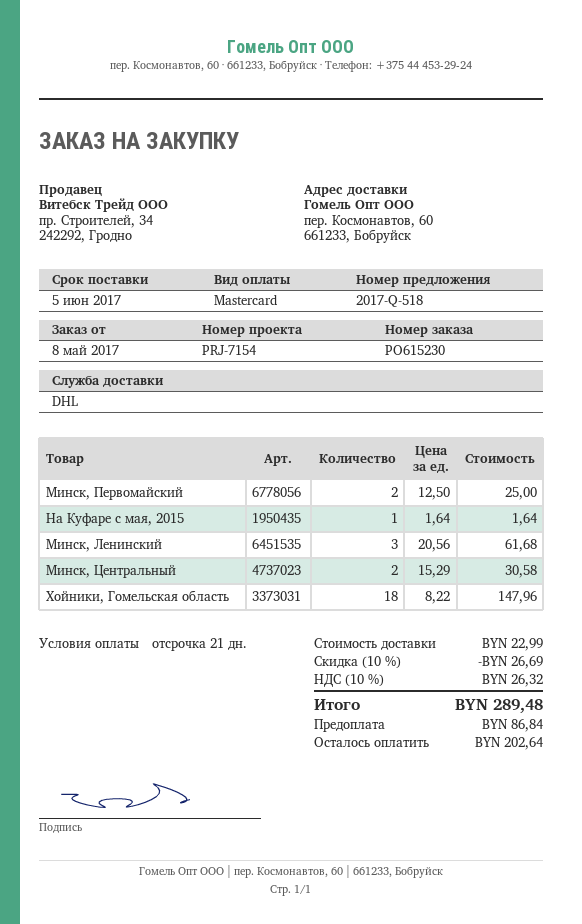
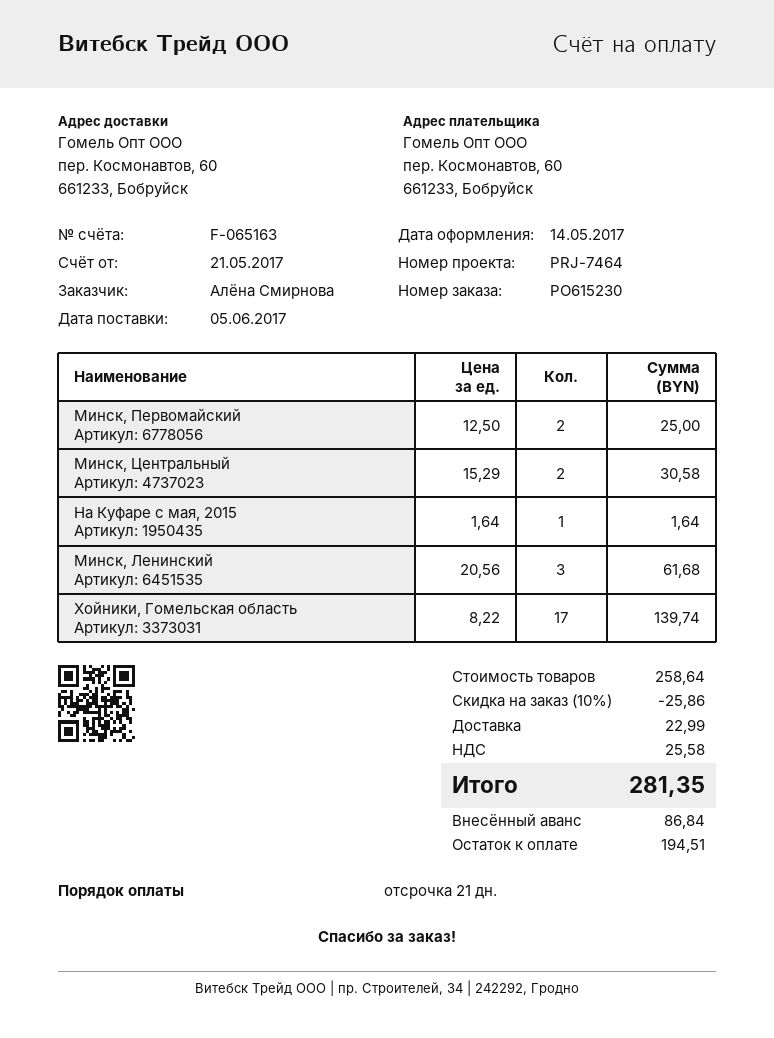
order date: 2017-05-08 -> 2017-05-14
reference: PRJ-7154 -> PRJ-7464
Хойники, Гомельская область: 18 x 8.22 = 147.96 -> 17 x 8.22 = 139.74
discount: 10% = 26.69 -> 10% = 25.86
tax: 26.32 -> 25.58
total: 289.48 -> 281.35
balance: 202.64 -> 194.51

